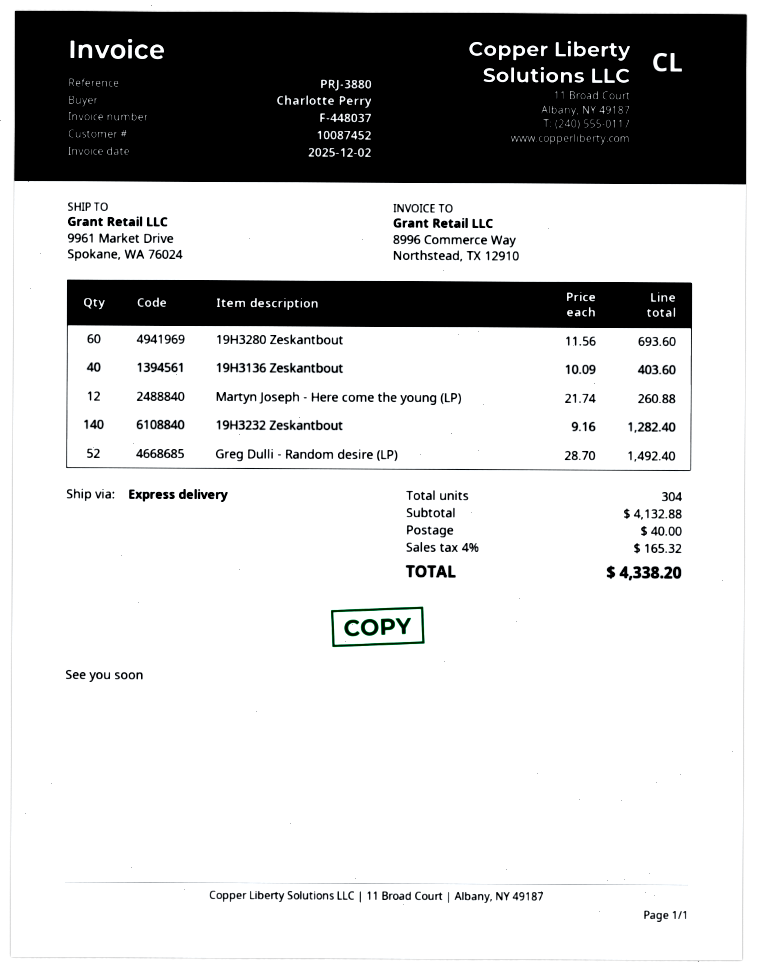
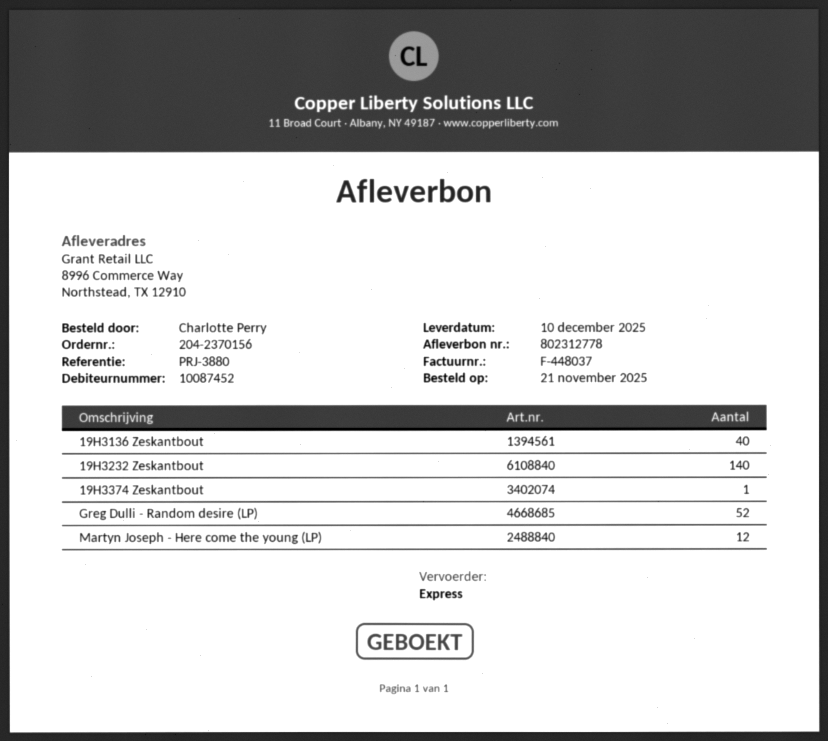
ship to: 9961 Market Drive, Spokane, WA 76024 -> 8996 Commerce Way, Northstead, TX 12910
19H3280 Zeskantbout: 60 -> none
19H3374 Zeskantbout: none -> 1

